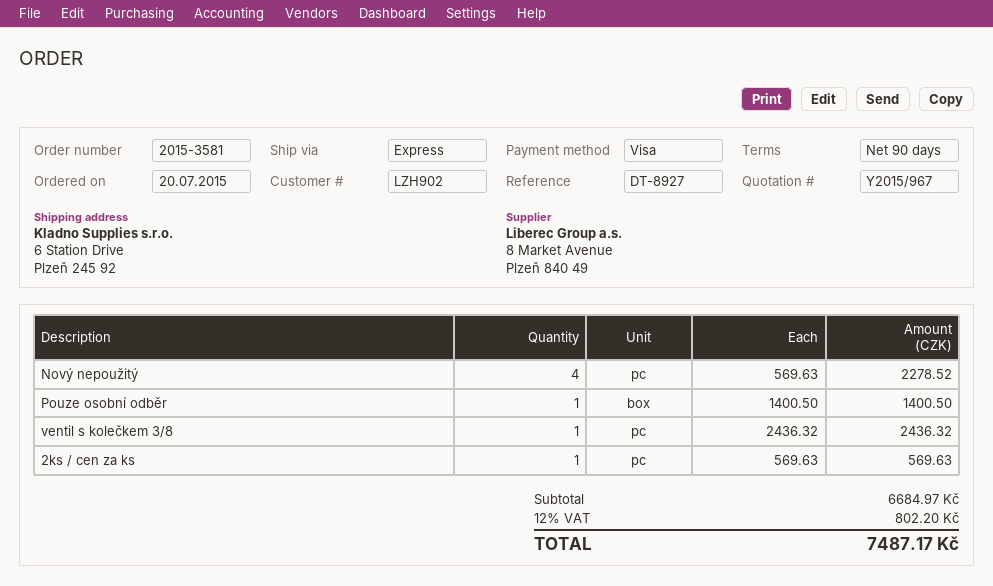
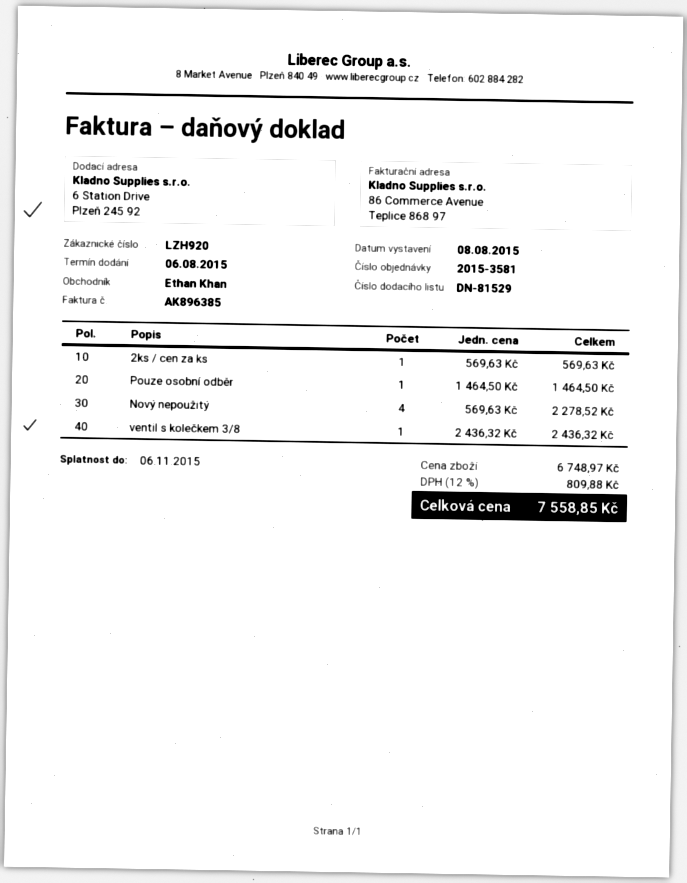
customer number: LZH902 -> LZH920
Pouze osobní odběr: 1 x 1400.50 = 1400.50 -> 1 x 1464.50 = 1464.50
subtotal: 6684.97 -> 6748.97
tax: 12% = 802.20 -> 12% = 809.88
total: 7487.17 -> 7558.85

